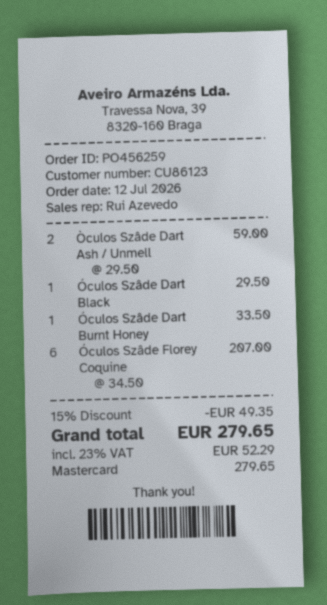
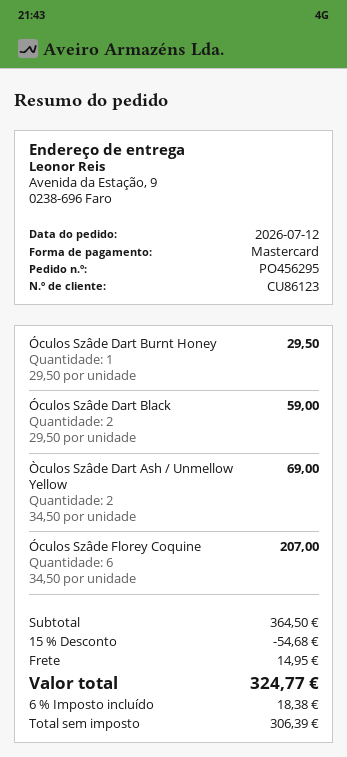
order number: PO456259 -> PO456295
Òculos Szâde Dart Ash / Unmell: 2 x 29.50 = 59.00 -> 2 x 34.50 = 69.00
Óculos Szâde Dart Black: 1 x 29.50 = 29.50 -> 2 x 29.50 = 59.00
Óculos Szâde Dart Burnt Honey: 1 x 33.50 = 33.50 -> 1 x 29.50 = 29.50
discount: 15% = 49.35 -> 15% = 54.68
shipping: none -> 14.95
tax: 23% = 52.29 -> 6% = 18.38
total: 279.65 -> 324.77

